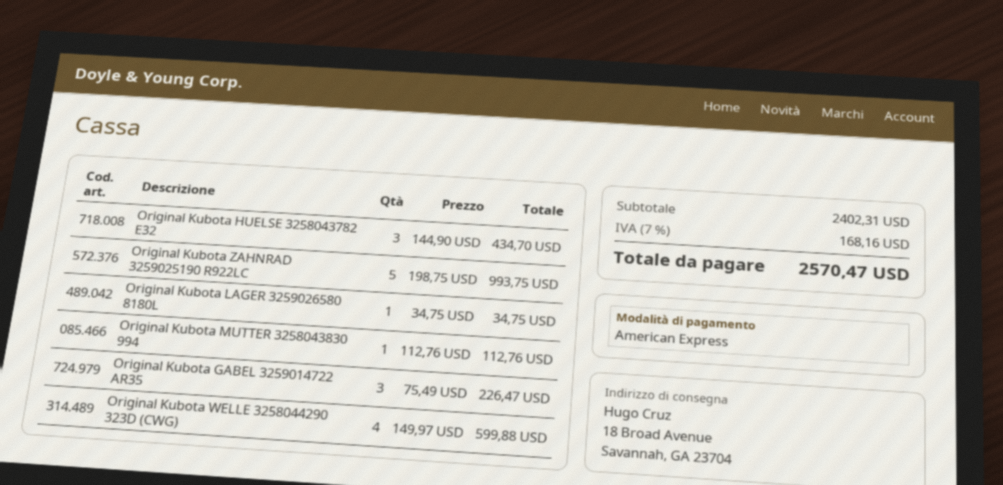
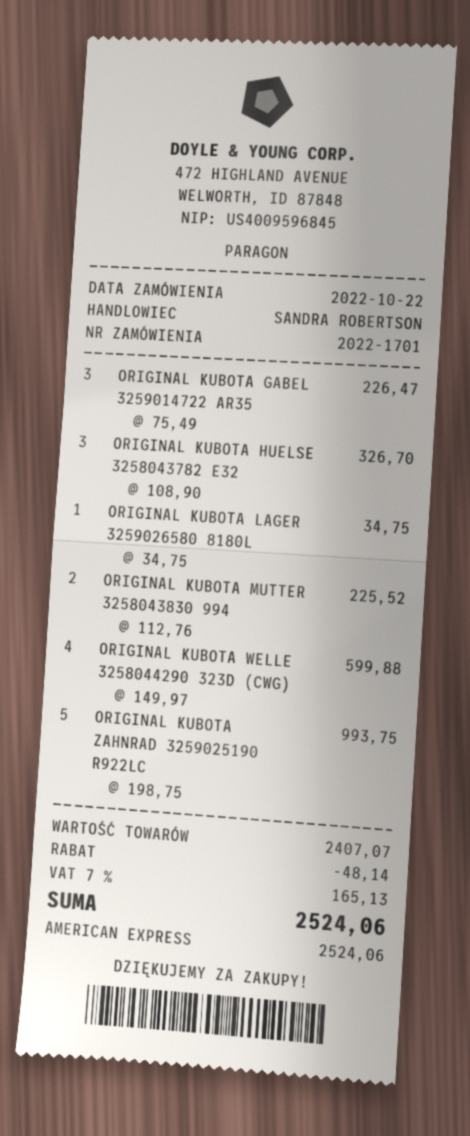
Original Kubota HUELSE 3258043782 E32: 3 x 144.90 = 434.70 -> 3 x 108.90 = 326.70
Original Kubota MUTTER 3258043830 994: 1 x 112.76 = 112.76 -> 2 x 112.76 = 225.52
subtotal: 2402.31 -> 2407.07
discount: none -> 48.14
tax: 7% = 168.16 -> 7% = 165.13
total: 2570.47 -> 2524.06

